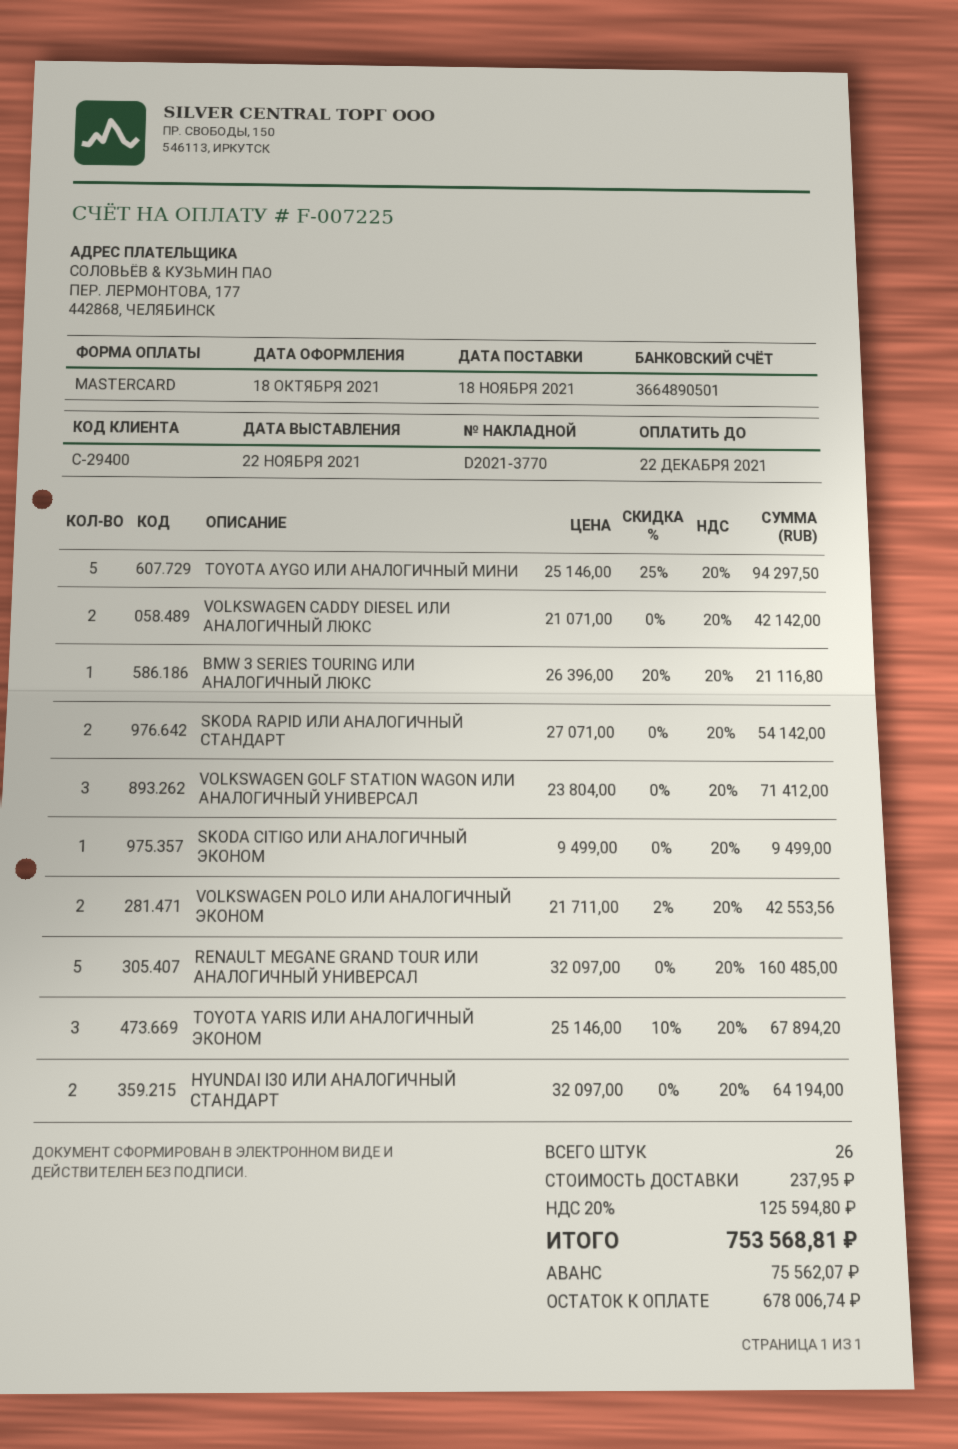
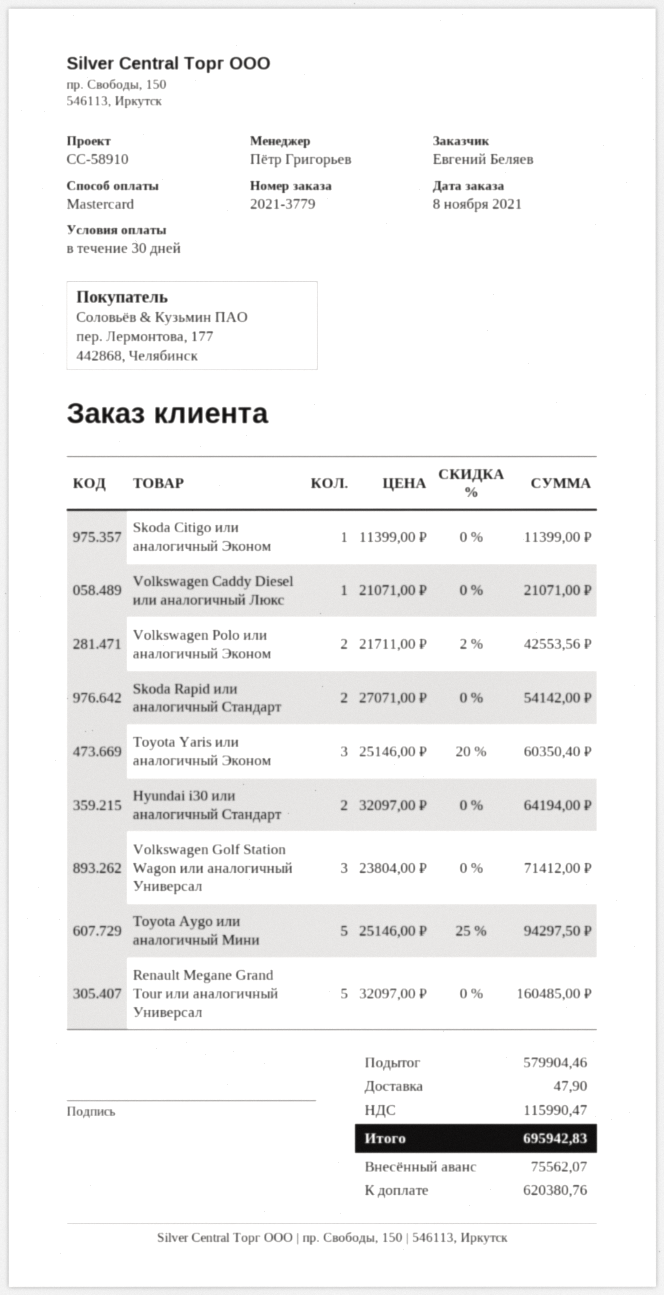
order date: 2021-10-18 -> 2021-11-08
VOLKSWAGEN CADDY DIESEL ИЛИ АНАЛОГИЧНЫЙ ЛЮКС: 2 x 21071.00 = 42142.00 -> 1 x 21071.00 = 21071.00
BMW 3 SERIES TOURING ИЛИ АНАЛОГИЧНЫЙ ЛЮКС: 1 x 26396.00 - 20% = 21116.80 -> none
SKODA CITIGO ИЛИ АНАЛОГИЧНЫЙ ЭКОНОМ: 1 x 9499.00 = 9499.00 -> 1 x 11399.00 = 11399.00
TOYOTA YARIS ИЛИ АНАЛОГИЧНЫЙ ЭКОНОМ: 3 x 25146.00 - 10% = 67894.20 -> 3 x 25146.00 - 20% = 60350.40
shipping: 237.95 -> 47.90
tax: 125594.80 -> 115990.47
total: 753568.81 -> 695942.83
balance: 678006.74 -> 620380.76

